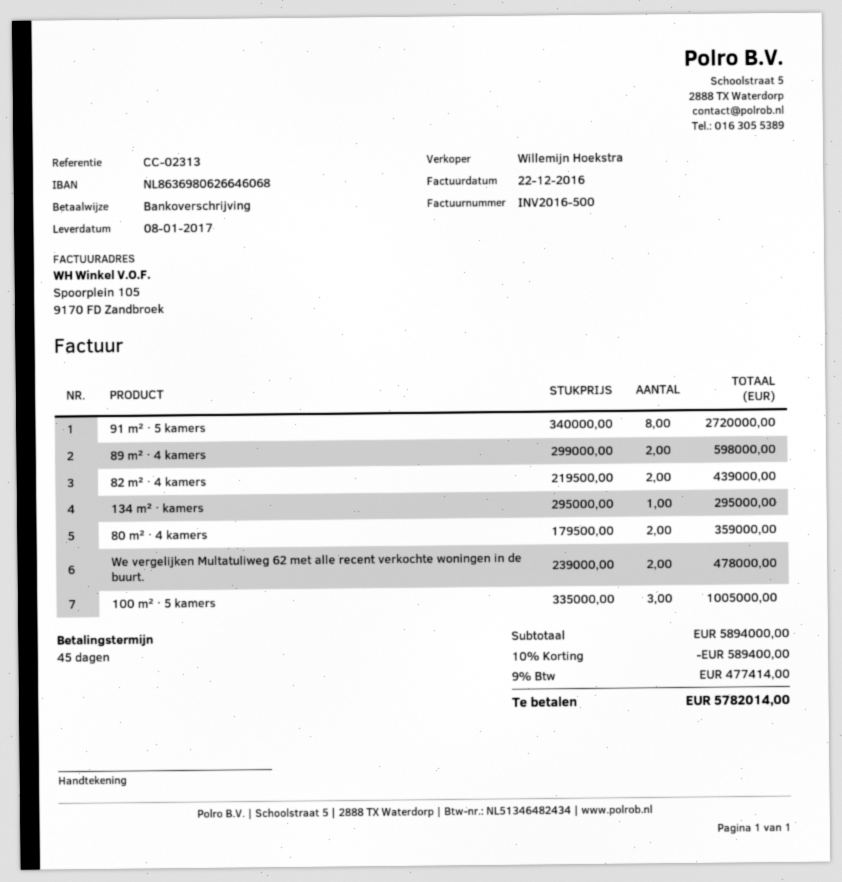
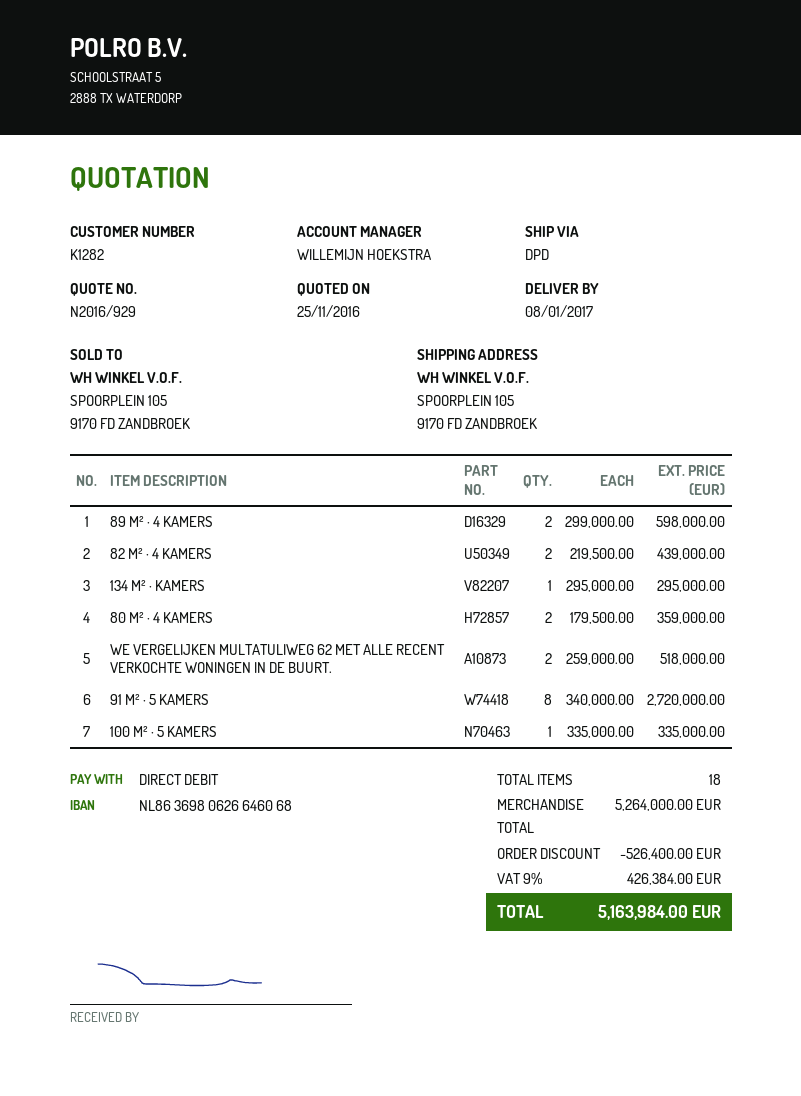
payment method: bank transfer -> direct debit
We vergelijken Multatuliweg 62 met alle recent verkochte woningen in de buurt.: 2 x 239000.00 = 478000.00 -> 2 x 259000.00 = 518000.00
100 m² · 5 kamers: 3 x 335000.00 = 1005000.00 -> 1 x 335000.00 = 335000.00
subtotal: 5894000.00 -> 5264000.00
discount: 589400.00 -> 526400.00
tax: 9% = 477414.00 -> 9% = 426384.00
total: 5782014.00 -> 5163984.00

